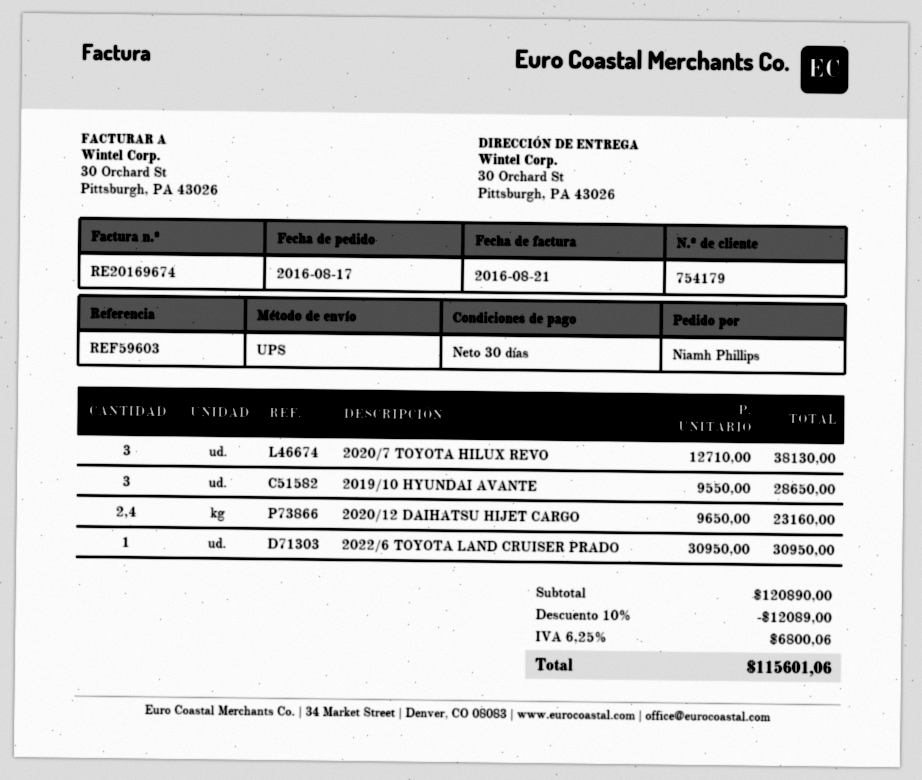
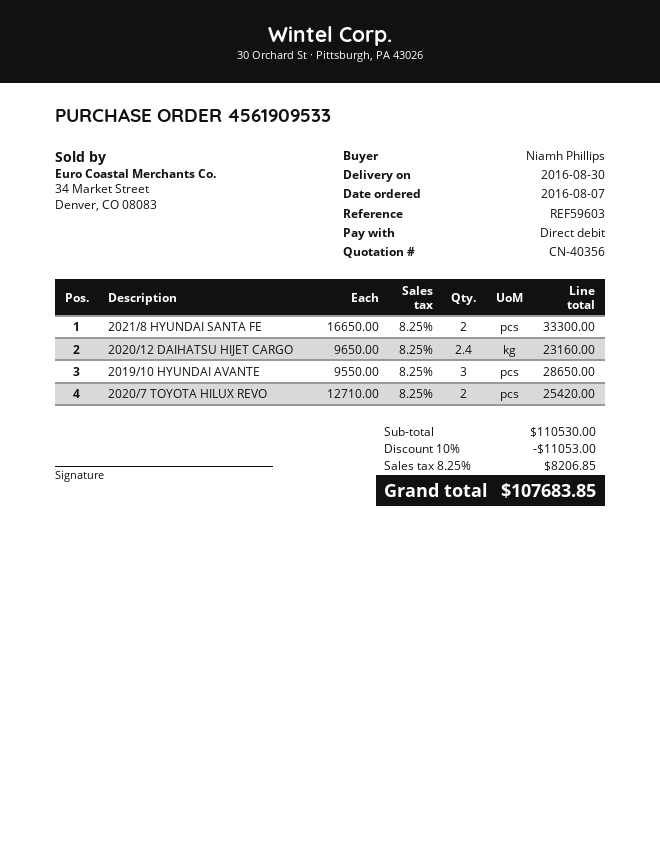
order date: 2016-08-17 -> 2016-08-07
2020/7 TOYOTA HILUX REVO: 3 x 12710.00 = 38130.00 -> 2 x 12710.00 = 25420.00
2022/6 TOYOTA LAND CRUISER PRADO: 1 x 30950.00 = 30950.00 -> none
2021/8 HYUNDAI SANTA FE: none -> 2 x 16650.00 = 33300.00
subtotal: 120890.00 -> 110530.00
discount: 10% = 12089.00 -> 10% = 11053.00
tax: 6.25% = 6800.06 -> 8.25% = 8206.85
total: 115601.06 -> 107683.85

